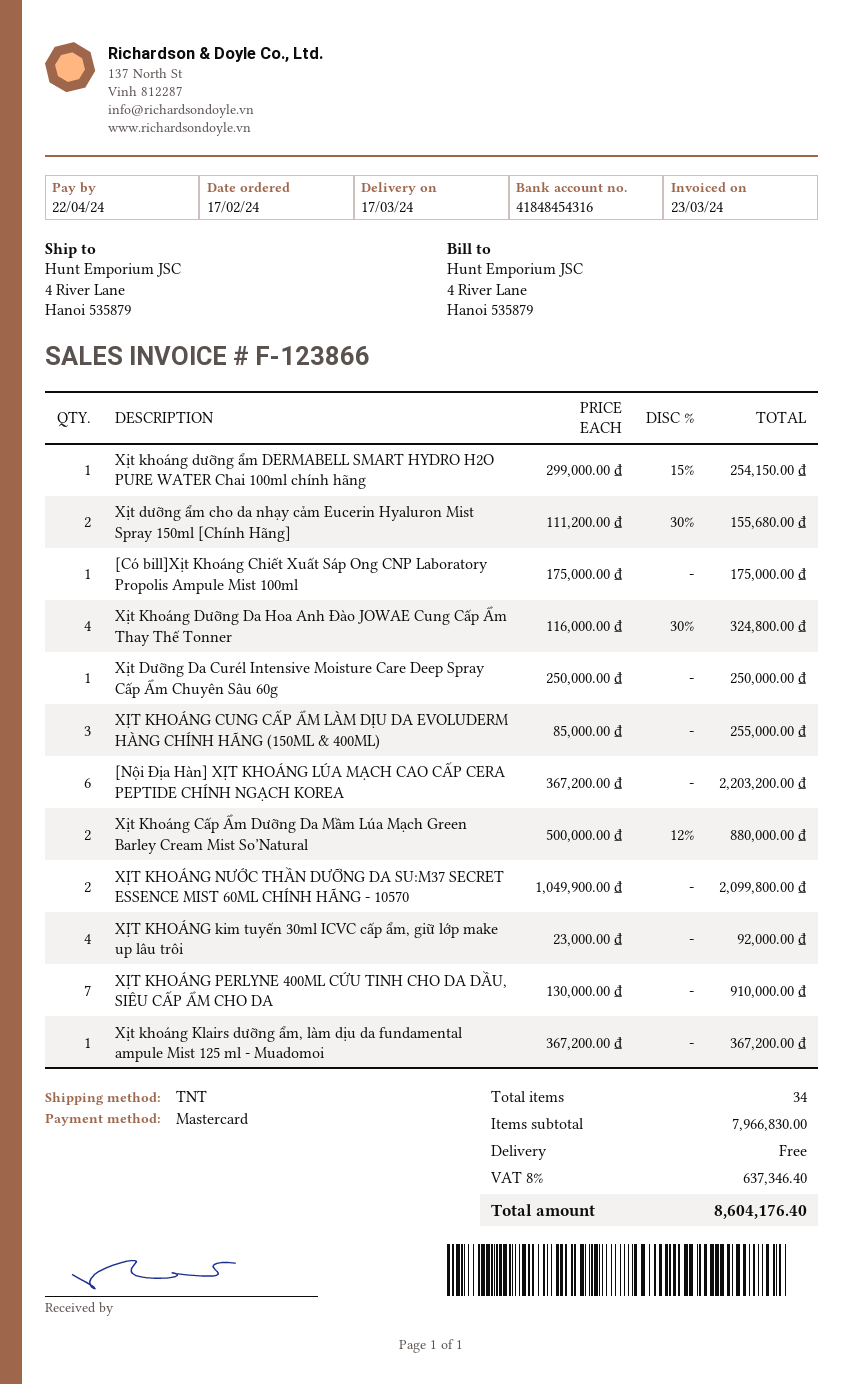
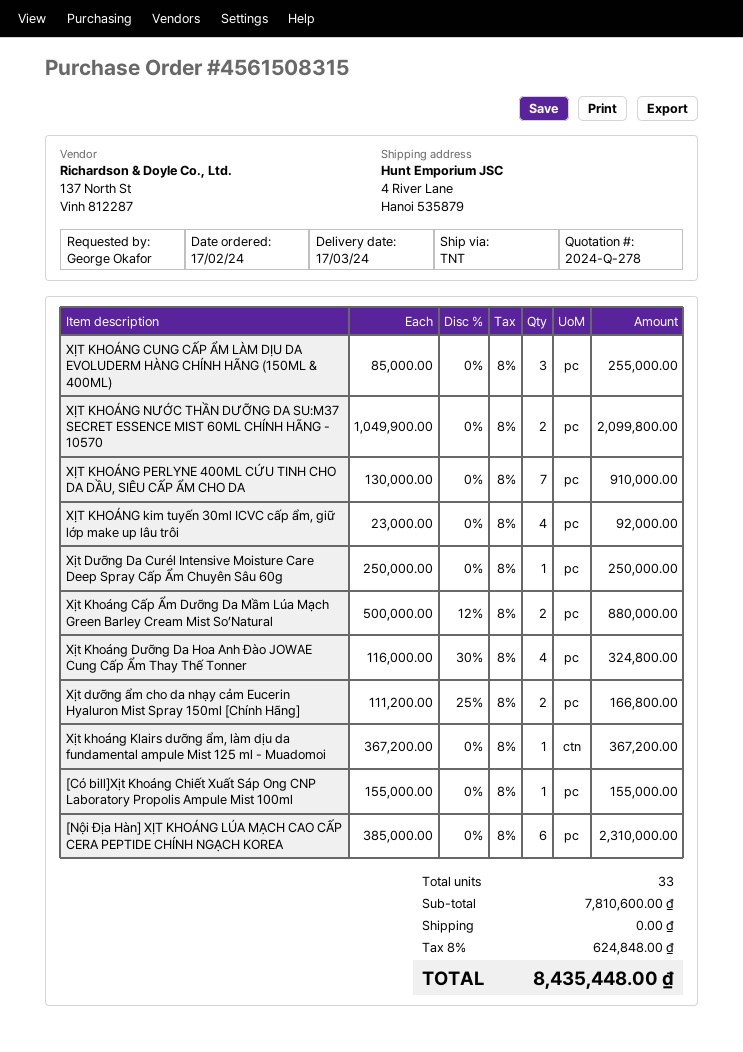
Xịt khoáng dưỡng ẩm DERMABELL SMART HYDRO H2O PURE WATER Chai 100ml chính hãng: 1 x 299000.00 - 15% = 254150.00 -> none
Xịt dưỡng ẩm cho da nhạy cảm Eucerin Hyaluron Mist Spray 150ml [Chính Hãng]: 2 x 111200.00 - 30% = 155680.00 -> 2 x 111200.00 - 25% = 166800.00
[Có bill]Xịt Khoáng Chiết Xuất Sáp Ong CNP Laboratory Propolis Ampule Mist 100ml: 1 x 175000.00 = 175000.00 -> 1 x 155000.00 = 155000.00
[Nội Địa Hàn] XỊT KHOÁNG LÚA MẠCH CAO CẤP CERA PEPTIDE CHÍNH NGẠCH KOREA: 6 x 367200.00 = 2203200.00 -> 6 x 385000.00 = 2310000.00
total quantity: 34 -> 33
subtotal: 7966830.00 -> 7810600.00
tax: 8% = 637346.40 -> 8% = 624848.00
total: 8604176.40 -> 8435448.00

